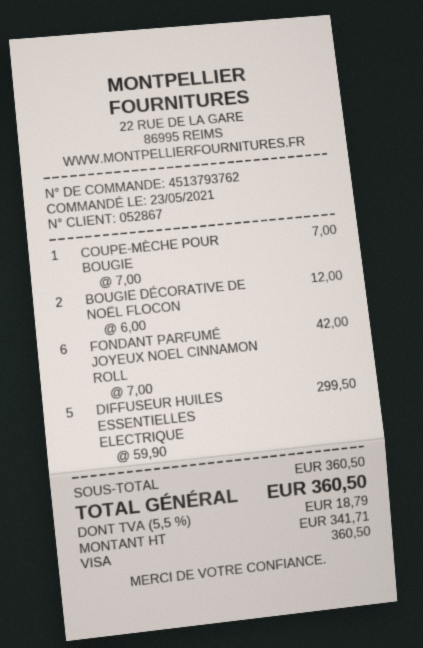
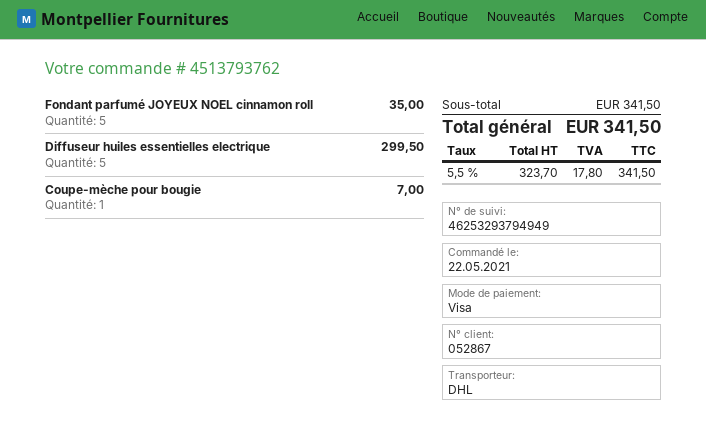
order date: 2021-05-23 -> 2021-05-22
BOUGIE DÉCORATIVE DE NOËL FLOCON: 2 for 12.00 -> none
FONDANT PARFUMÉ JOYEUX NOEL CINNAMON ROLL: 6 for 42.00 -> 5 for 35.00
subtotal: 360.50 -> 341.50
net: 341.71 -> 323.70
tax: 5.5% = 18.79 -> 5.5% = 17.80
total: 360.50 -> 341.50

